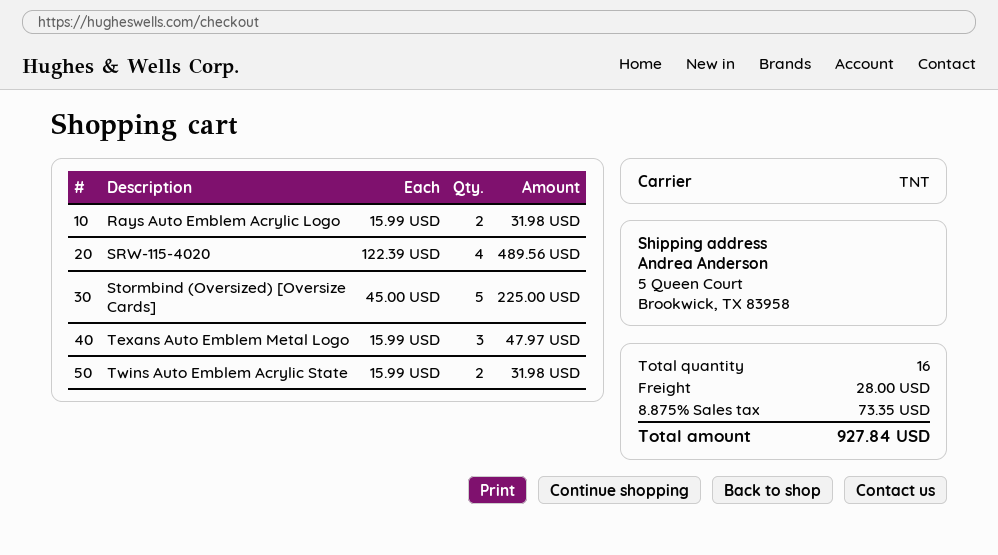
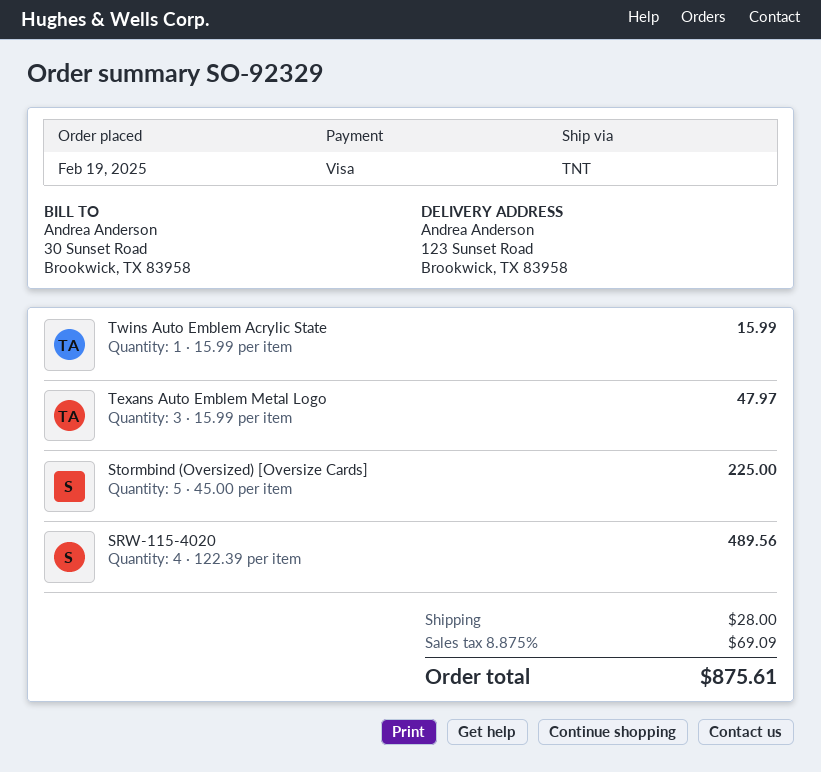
ship to: 5 Queen Court, Brookwick, TX 83958 -> 123 Sunset Road, Brookwick, TX 83958
Rays Auto Emblem Acrylic Logo: 2 x 15.99 = 31.98 -> none
Twins Auto Emblem Acrylic State: 2 x 15.99 = 31.98 -> 1 x 15.99 = 15.99
tax: 8.875% = 73.35 -> 8.875% = 69.09
total: 927.84 -> 875.61

